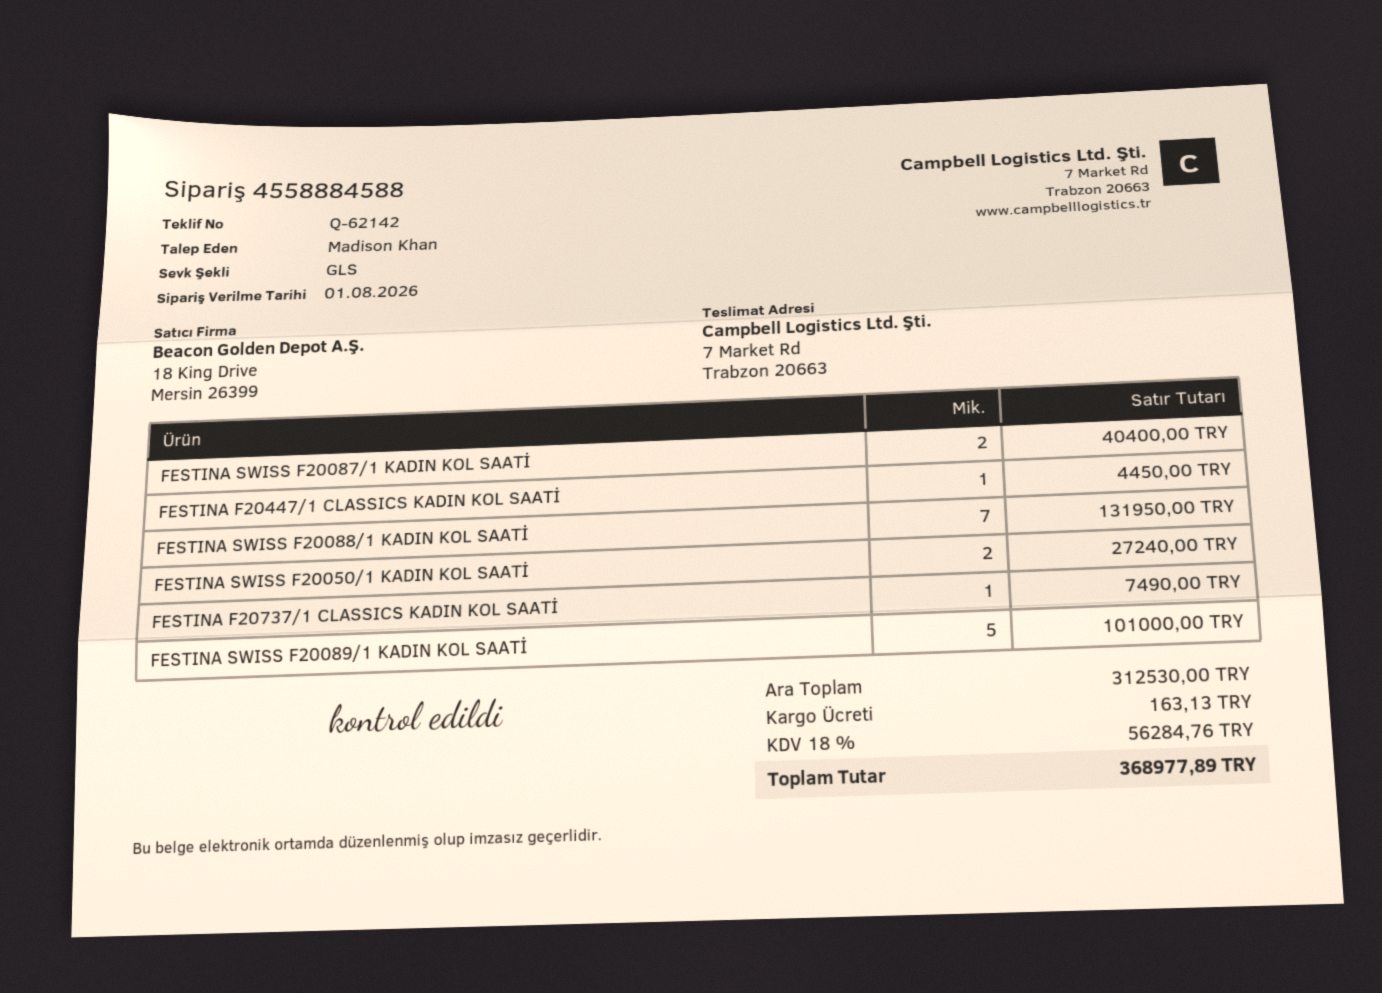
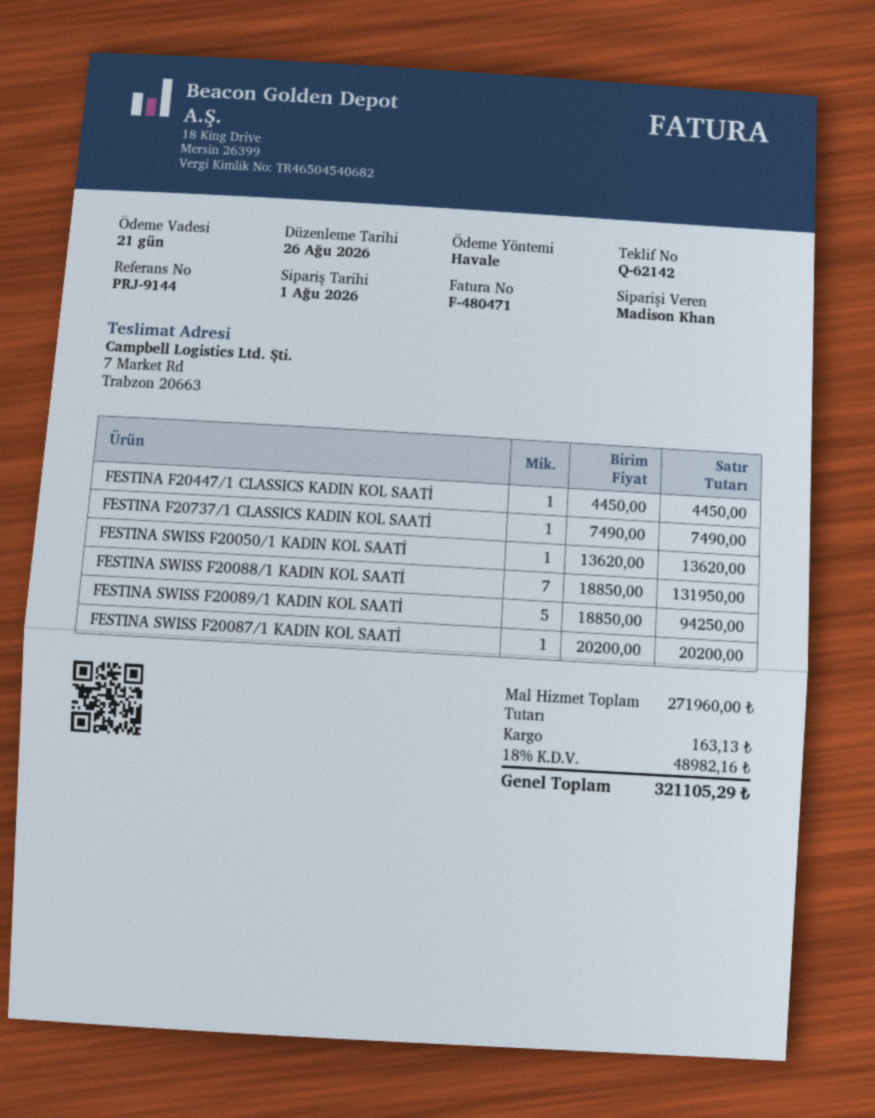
FESTINA SWISS F20087/1 KADIN KOL SAATİ: 2 for 40400.00 -> 1 for 20200.00
FESTINA SWISS F20050/1 KADIN KOL SAATİ: 2 for 27240.00 -> 1 for 13620.00
FESTINA SWISS F20089/1 KADIN KOL SAATİ: 5 for 101000.00 -> 5 for 94250.00
subtotal: 312530.00 -> 271960.00
tax: 18% = 56284.76 -> 18% = 48982.16
total: 368977.89 -> 321105.29

